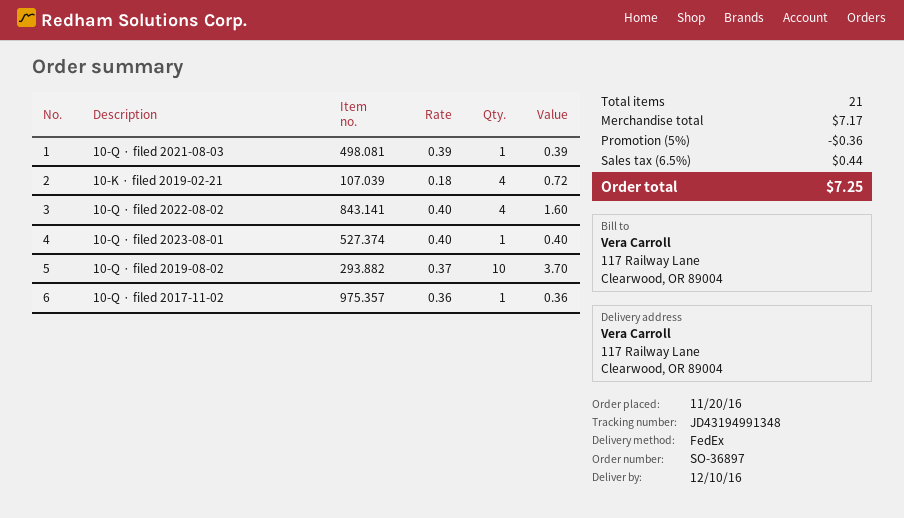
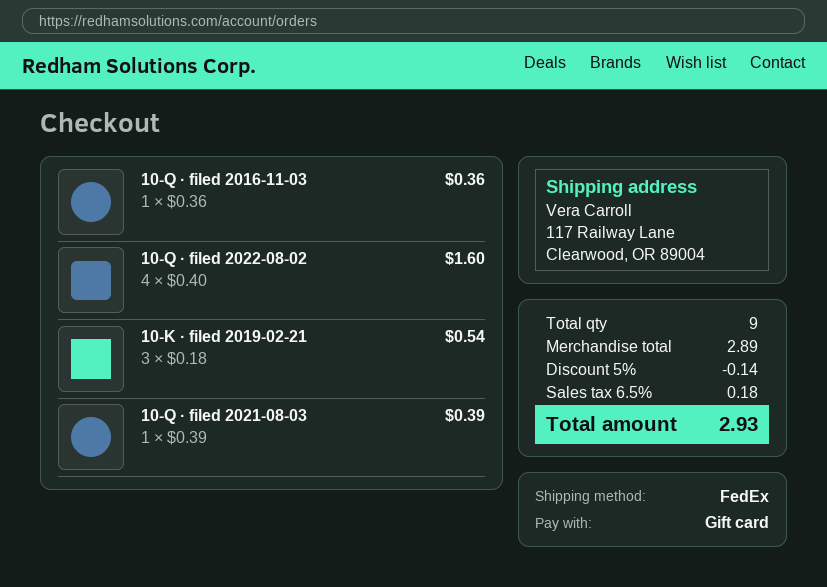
10-K · filed 2019-02-21: 4 x 0.18 = 0.72 -> 3 x 0.18 = 0.54
10-Q · filed 2023-08-01: 1 x 0.40 = 0.40 -> none
10-Q · filed 2019-08-02: 10 x 0.37 = 3.70 -> none
10-Q · filed 2017-11-02: 1 x 0.36 = 0.36 -> none
10-Q · filed 2016-11-03: none -> 1 x 0.36 = 0.36
total quantity: 21 -> 9
subtotal: 7.17 -> 2.89
discount: 5% = 0.36 -> 5% = 0.14
tax: 6.5% = 0.44 -> 6.5% = 0.18
total: 7.25 -> 2.93

